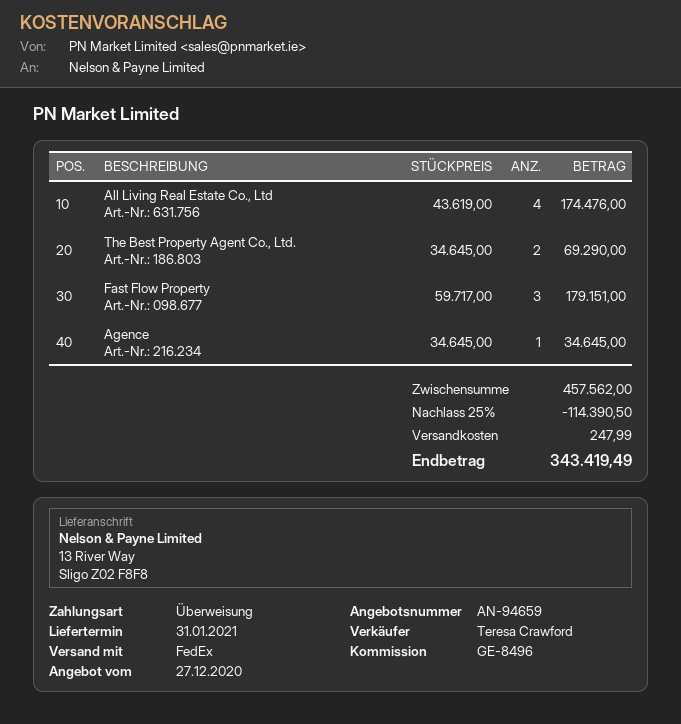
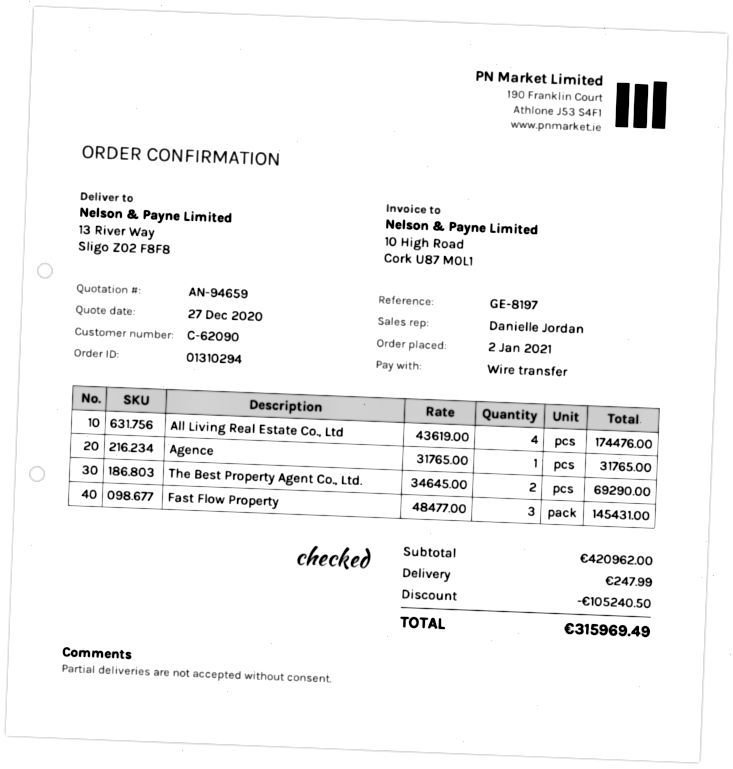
reference: GE-8496 -> GE-8197
sales rep: Teresa Crawford -> Danielle Jordan
Fast Flow Property: 3 x 59717.00 = 179151.00 -> 3 x 48477.00 = 145431.00
Agence: 1 x 34645.00 = 34645.00 -> 1 x 31765.00 = 31765.00
subtotal: 457562.00 -> 420962.00
discount: 114390.50 -> 105240.50
total: 343419.49 -> 315969.49

